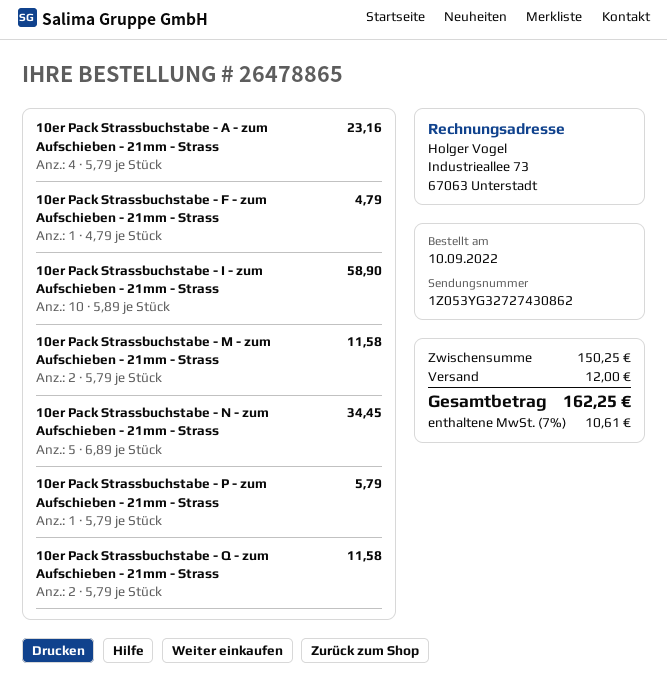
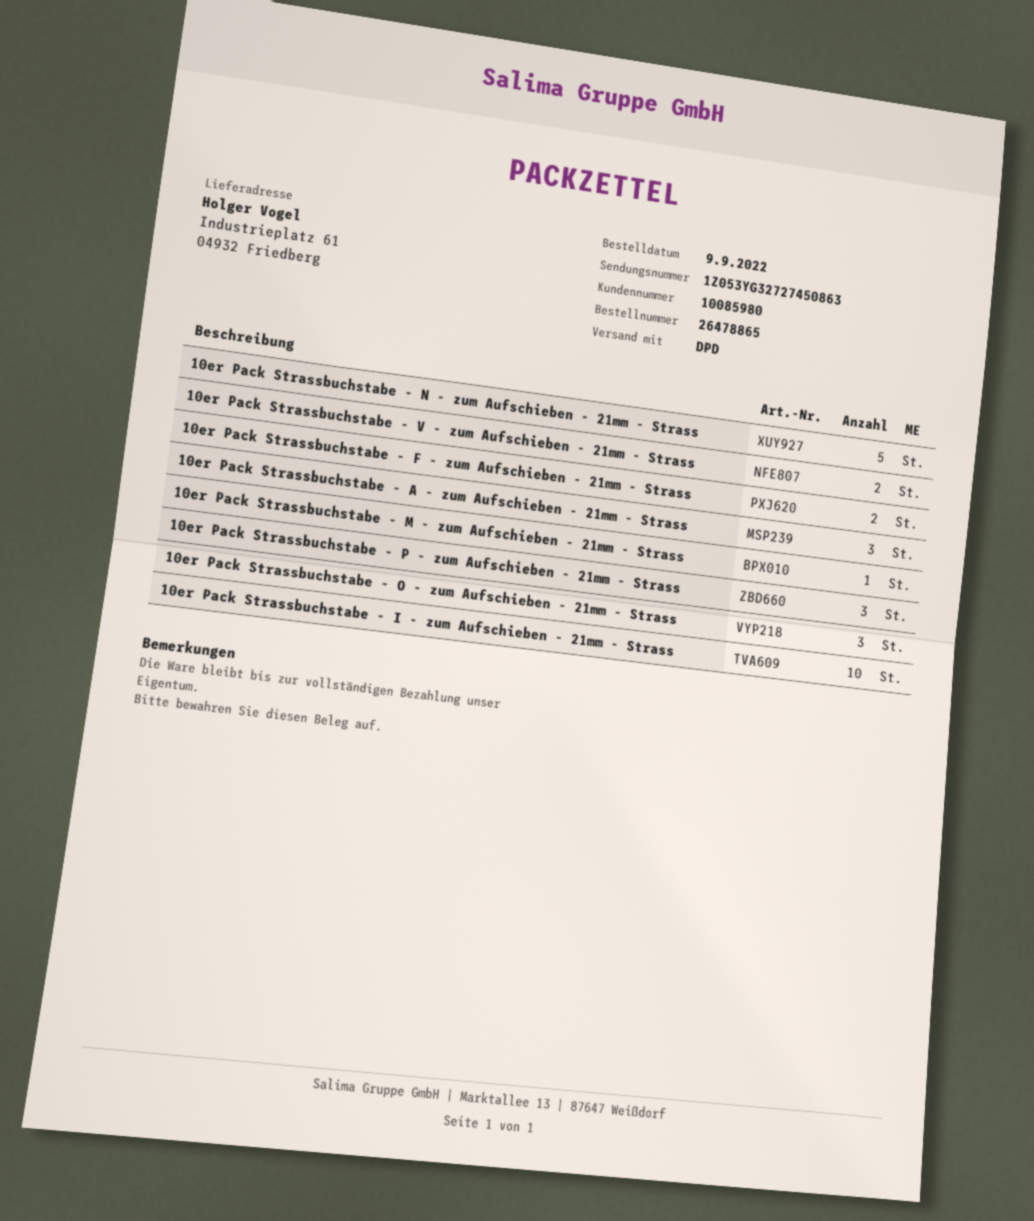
order date: 2022-09-10 -> 2022-09-09
tracking number: 1Z053YG32727430862 -> 1Z053YG32727450863
10er Pack Strassbuchstabe - A - zum Aufschieben - 21mm - Strass: 4 -> 3
10er Pack Strassbuchstabe - F - zum Aufschieben - 21mm - Strass: 1 -> 2
10er Pack Strassbuchstabe - M - zum Aufschieben - 21mm - Strass: 2 -> 1
10er Pack Strassbuchstabe - P - zum Aufschieben - 21mm - Strass: 1 -> 3
10er Pack Strassbuchstabe - Q - zum Aufschieben - 21mm - Strass: 2 -> none
10er Pack Strassbuchstabe - V - zum Aufschieben - 21mm - Strass: none -> 2
10er Pack Strassbuchstabe - O - zum Aufschieben - 21mm - Strass: none -> 3

